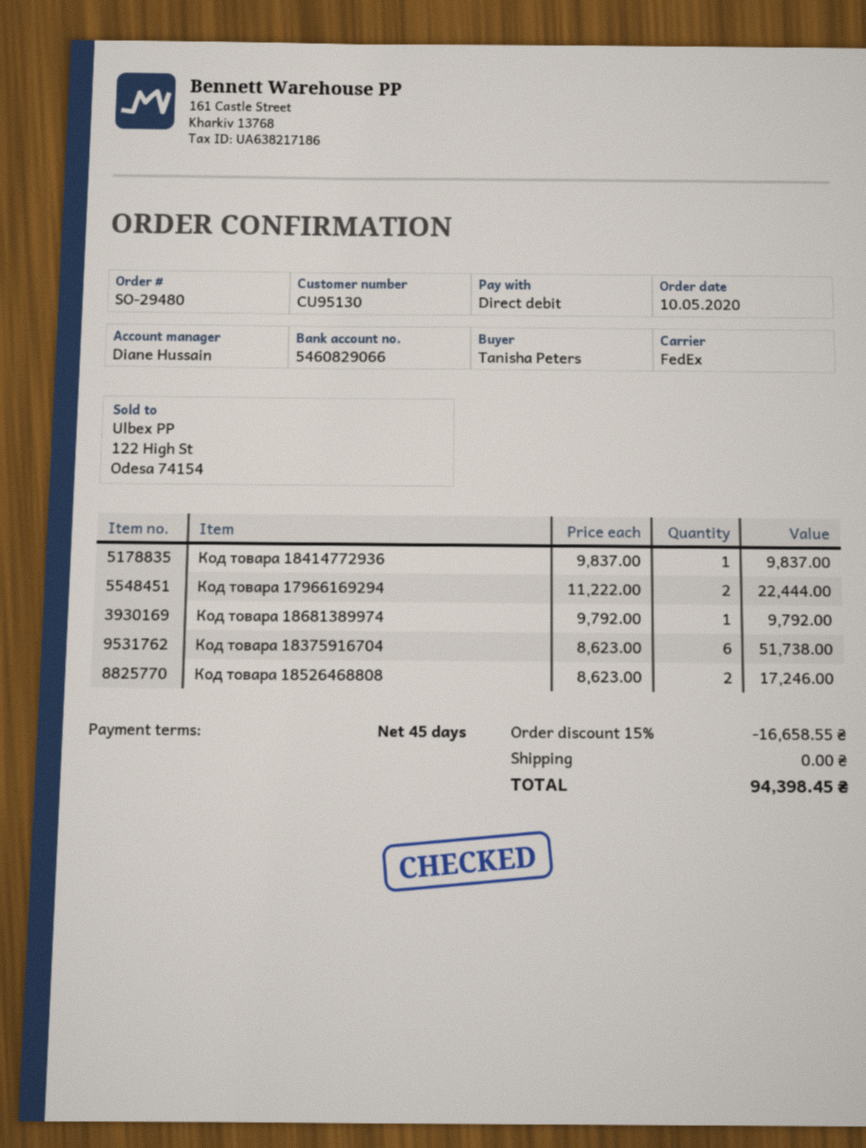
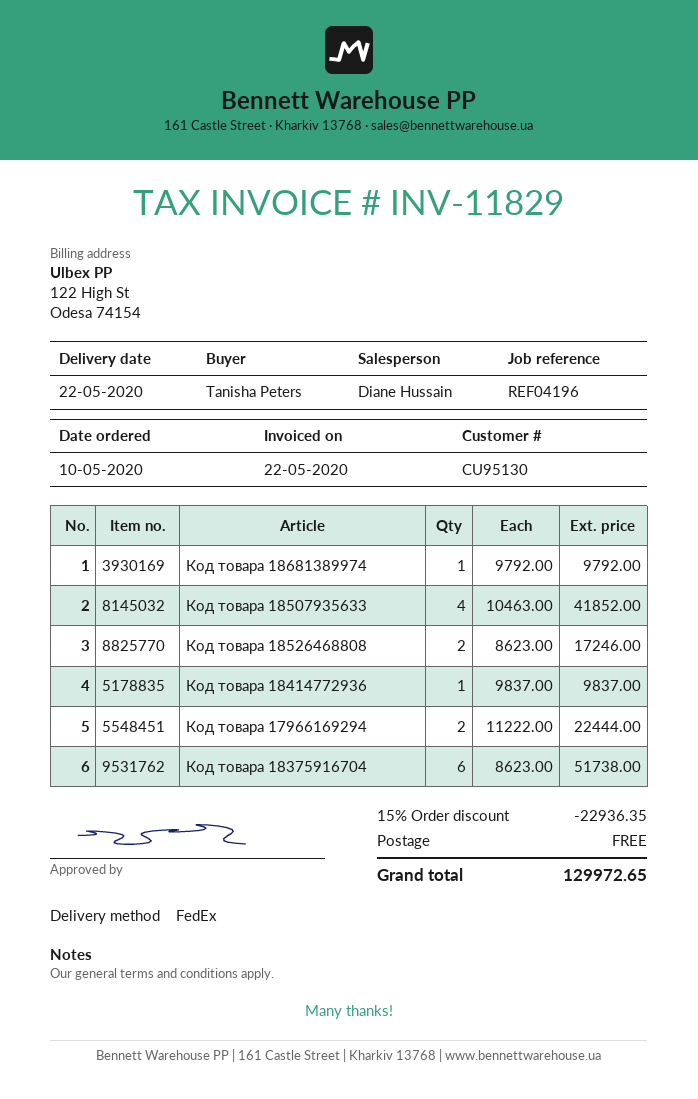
Код товара 18507935633: none -> 4 x 10463.00 = 41852.00
discount: 15% = 16658.55 -> 15% = 22936.35
total: 94398.45 -> 129972.65

